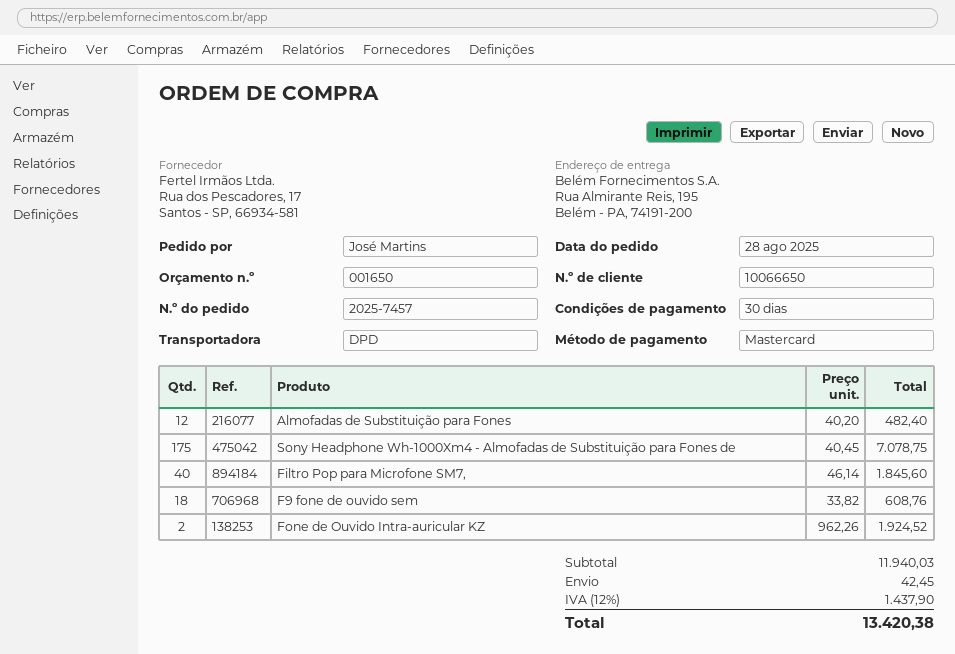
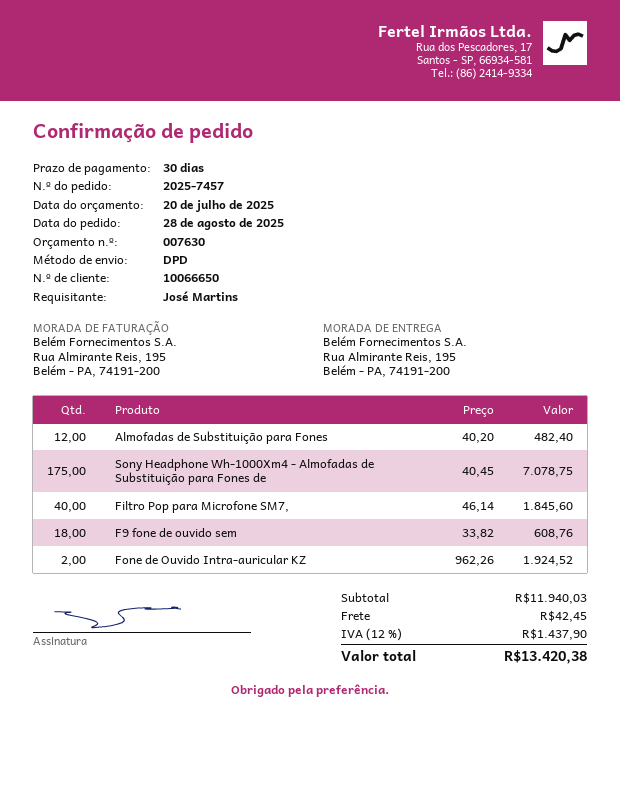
quote number: 001650 -> 007630

